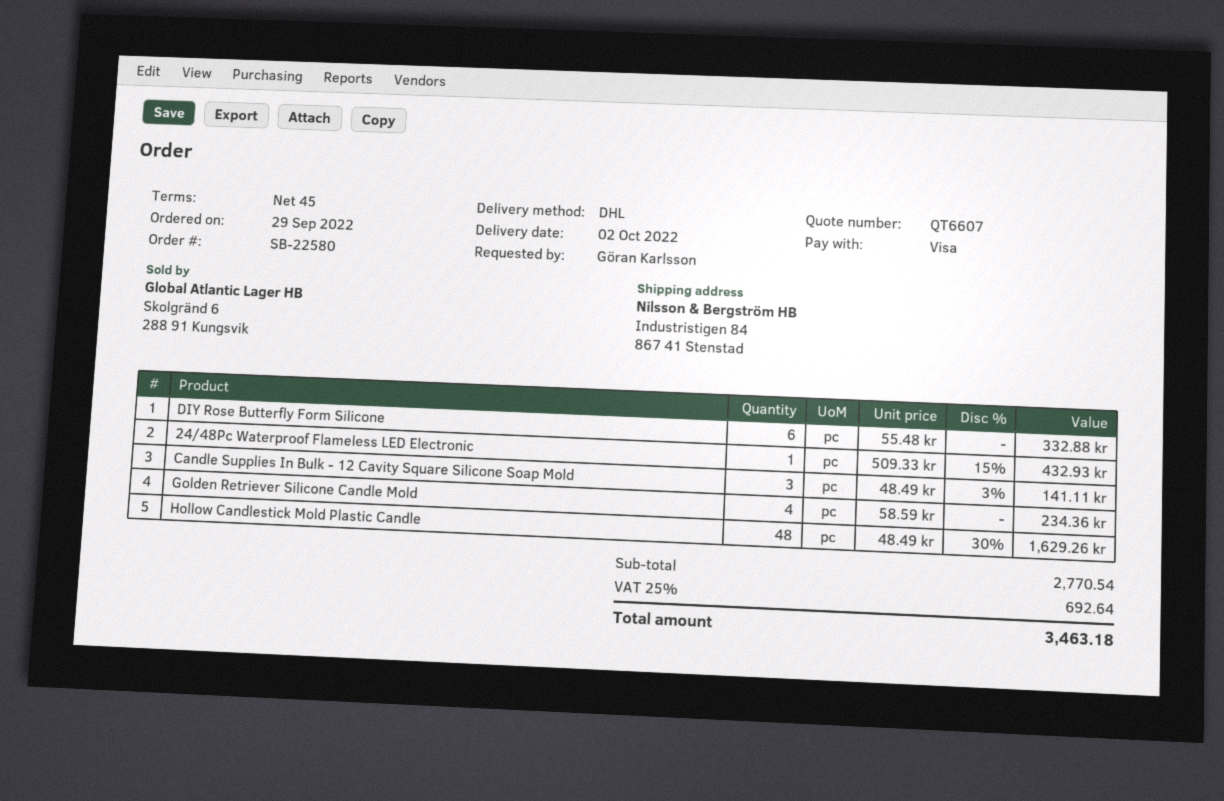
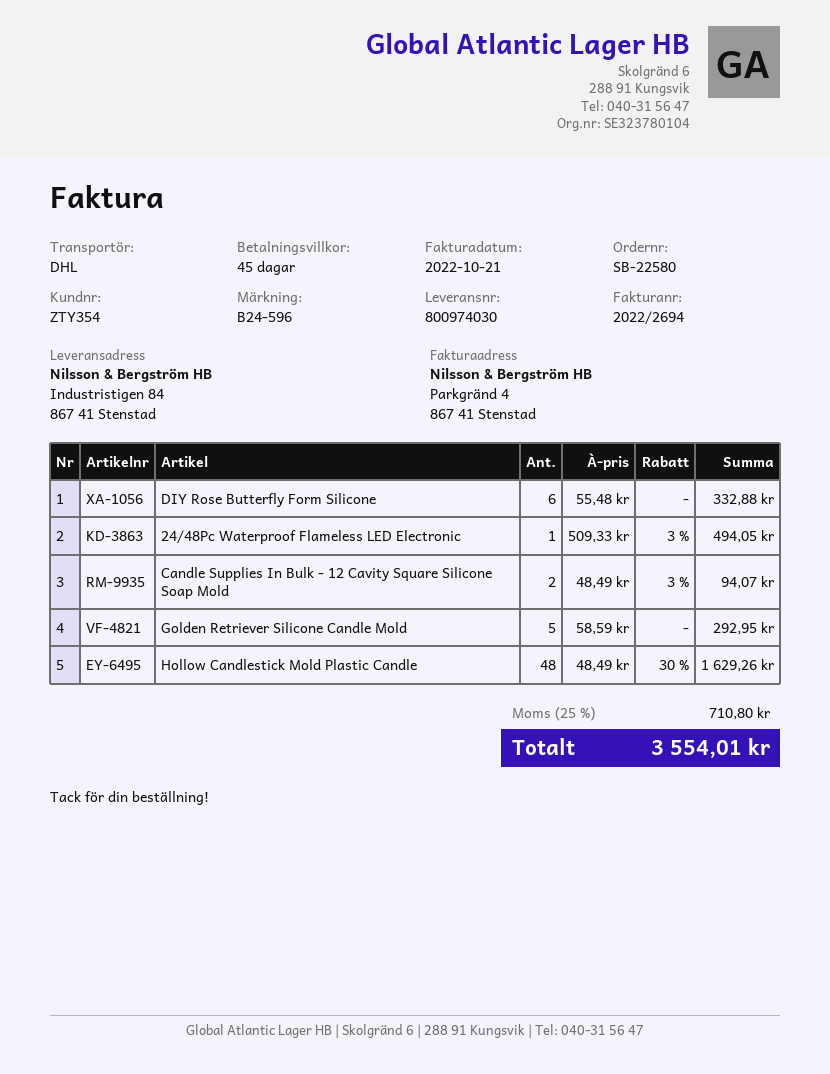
24/48Pc Waterproof Flameless LED Electronic: 1 x 509.33 - 15% = 432.93 -> 1 x 509.33 - 3% = 494.05
Candle Supplies In Bulk - 12 Cavity Square Silicone Soap Mold: 3 x 48.49 - 3% = 141.11 -> 2 x 48.49 - 3% = 94.07
Golden Retriever Silicone Candle Mold: 4 x 58.59 = 234.36 -> 5 x 58.59 = 292.95
tax: 25% = 692.64 -> 25% = 710.80
total: 3463.18 -> 3554.01

